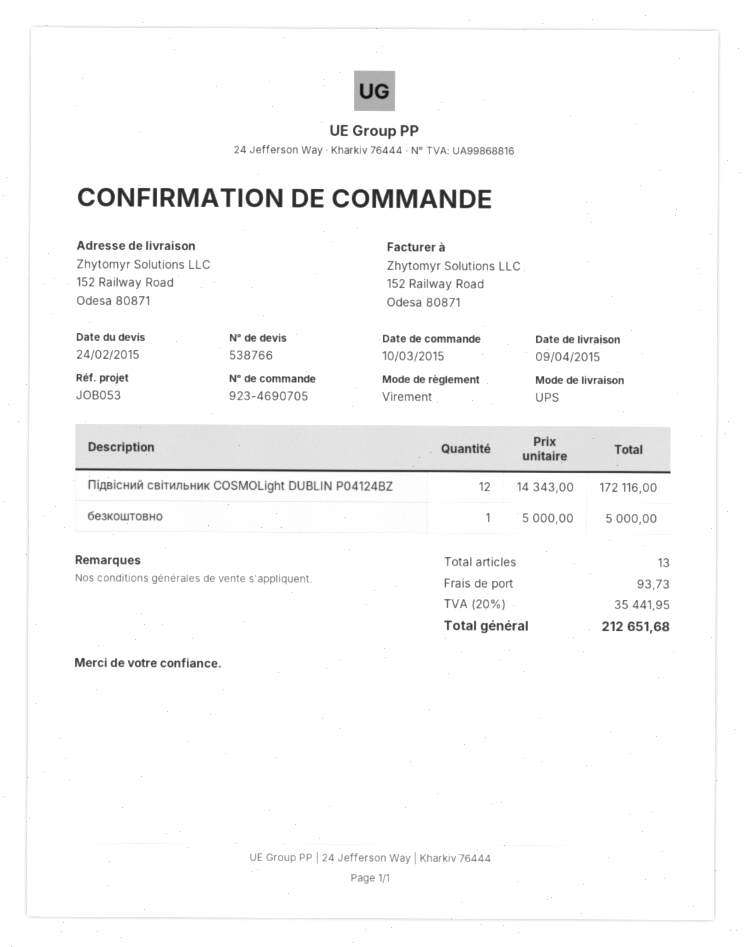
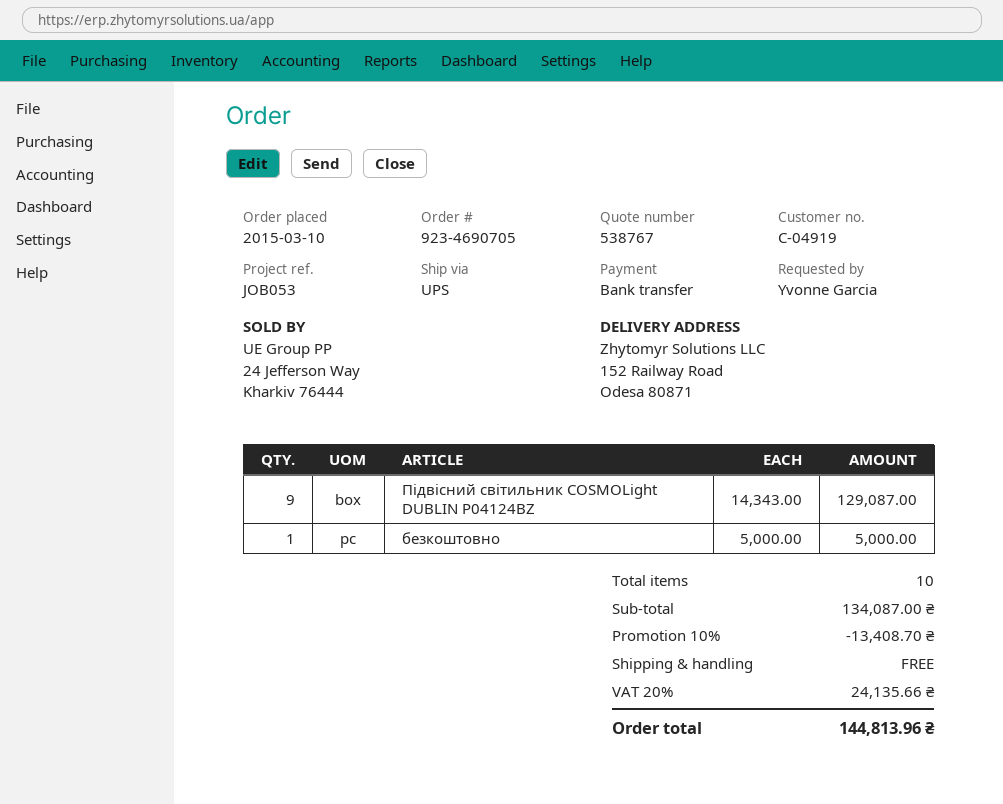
quote number: 538766 -> 538767
Підвісний світильник COSMOLight DUBLIN P04124BZ: 12 x 14343.00 = 172116.00 -> 9 x 14343.00 = 129087.00
total quantity: 13 -> 10
discount: none -> 10% = 13408.70
shipping: 93.73 -> 0.00
tax: 20% = 35441.95 -> 20% = 24135.66
total: 212651.68 -> 144813.96

